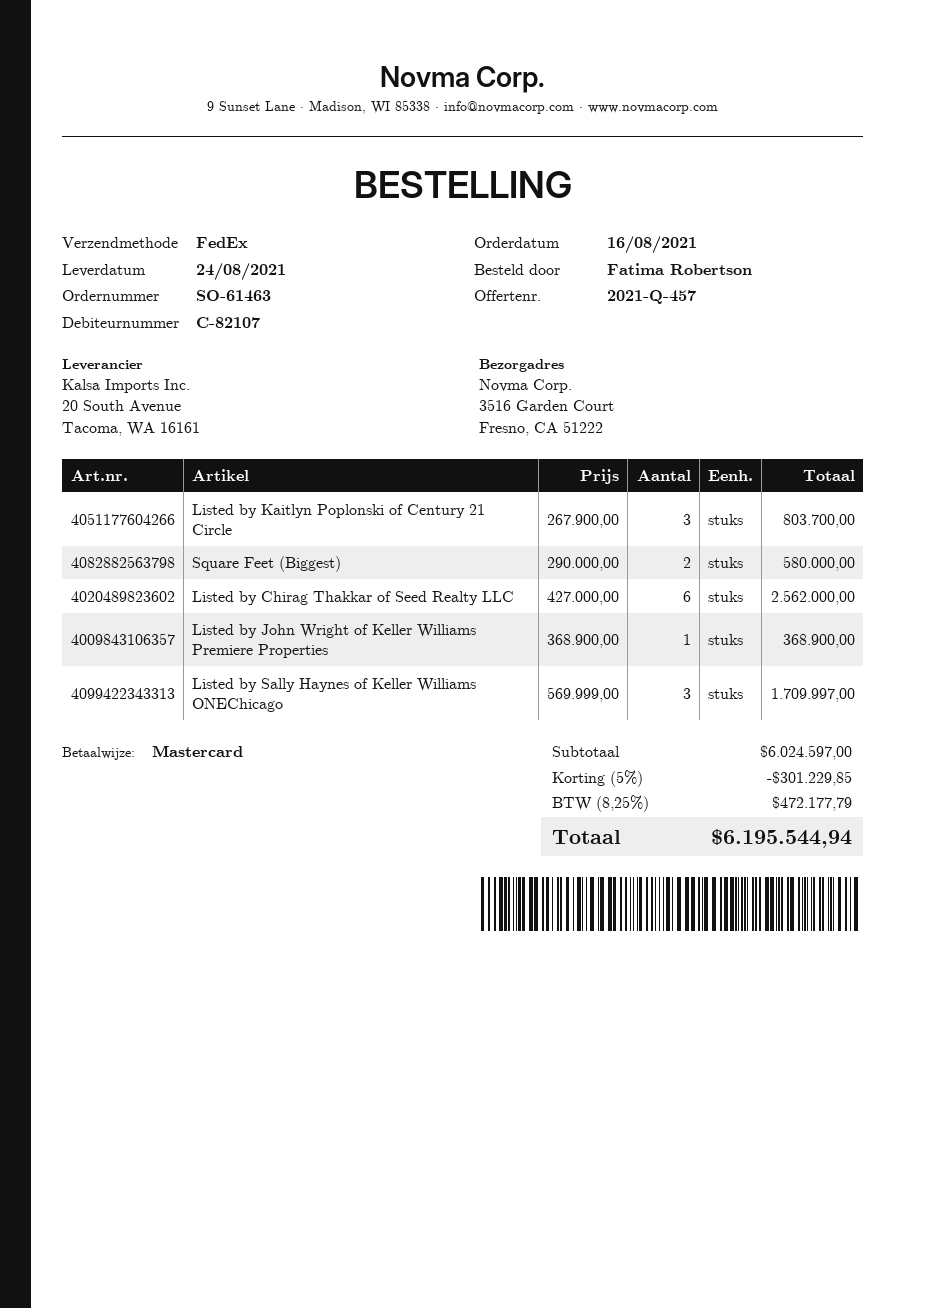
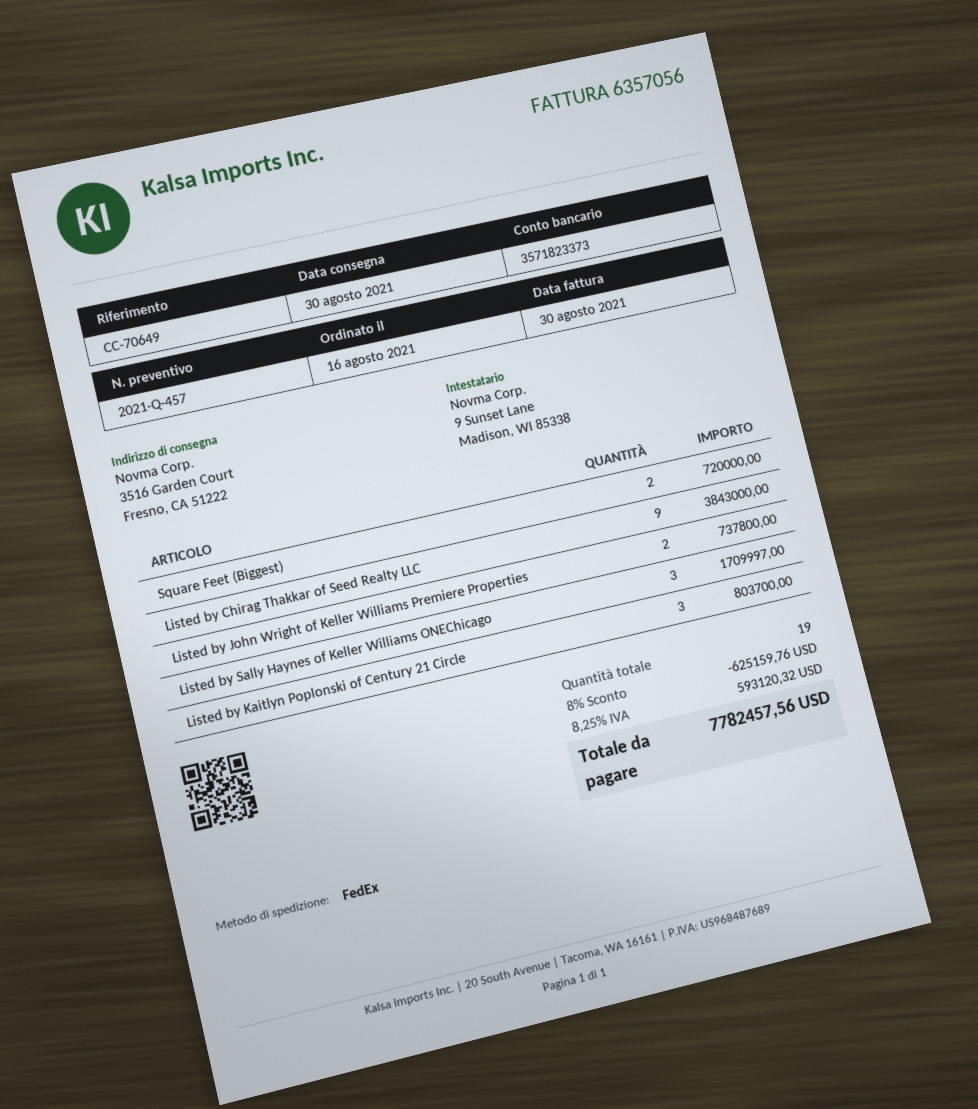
delivery date: 2021-08-24 -> 2021-08-30
Square Feet (Biggest): 2 for 580000.00 -> 2 for 720000.00
Listed by Chirag Thakkar of Seed Realty LLC: 6 for 2562000.00 -> 9 for 3843000.00
Listed by John Wright of Keller Williams Premiere Properties: 1 for 368900.00 -> 2 for 737800.00
discount: 5% = 301229.85 -> 8% = 625159.76
tax: 8.25% = 472177.79 -> 8.25% = 593120.32
total: 6195544.94 -> 7782457.56

